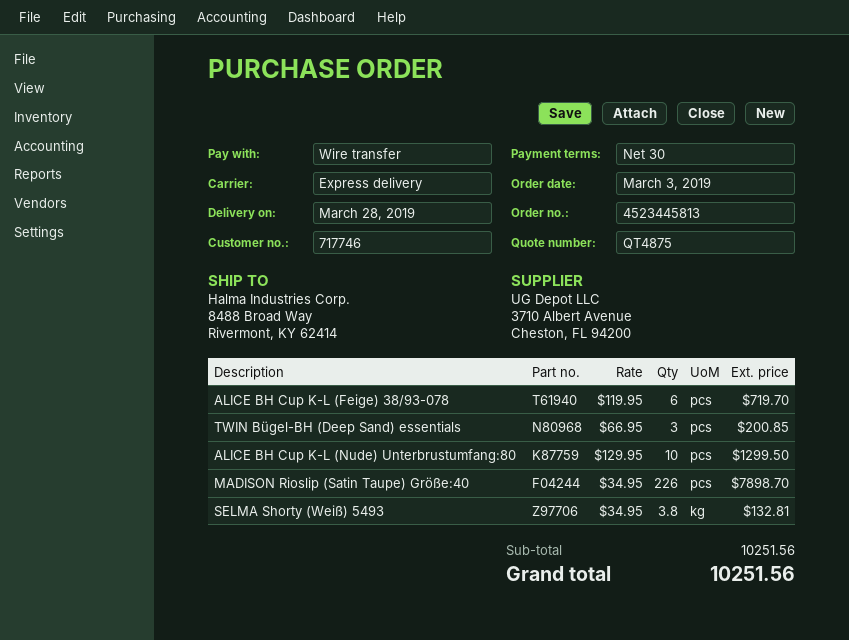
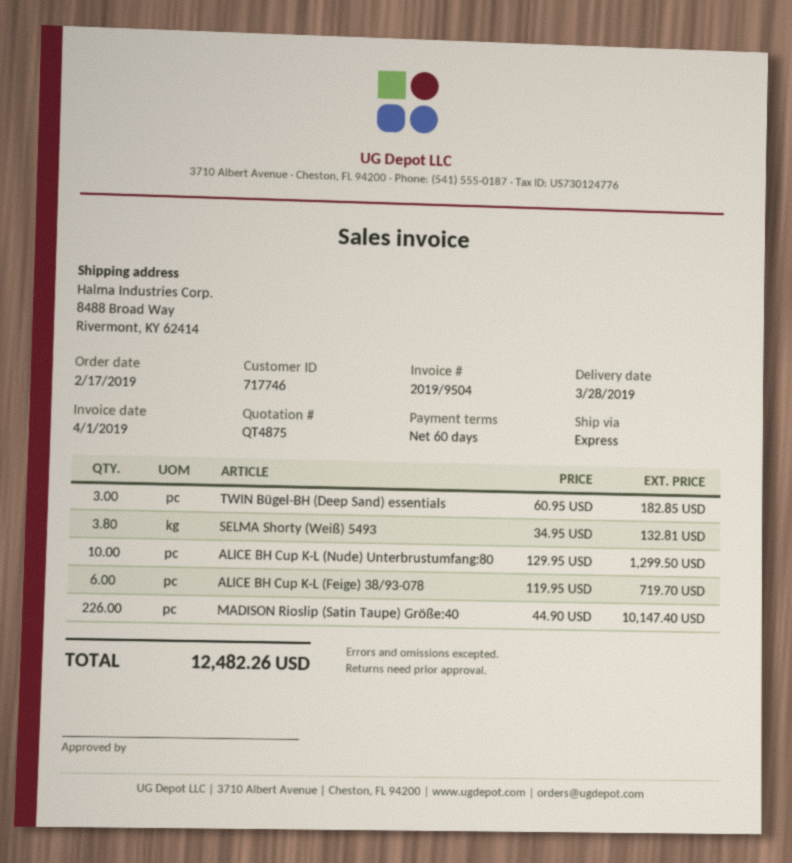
order date: 2019-03-03 -> 2019-02-17
payment terms: 30 days -> 60 days
TWIN Bügel-BH (Deep Sand) essentials: 3 x 66.95 = 200.85 -> 3 x 60.95 = 182.85
MADISON Rioslip (Satin Taupe) Größe:40: 226 x 34.95 = 7898.70 -> 226 x 44.90 = 10147.40
total: 10251.56 -> 12482.26

